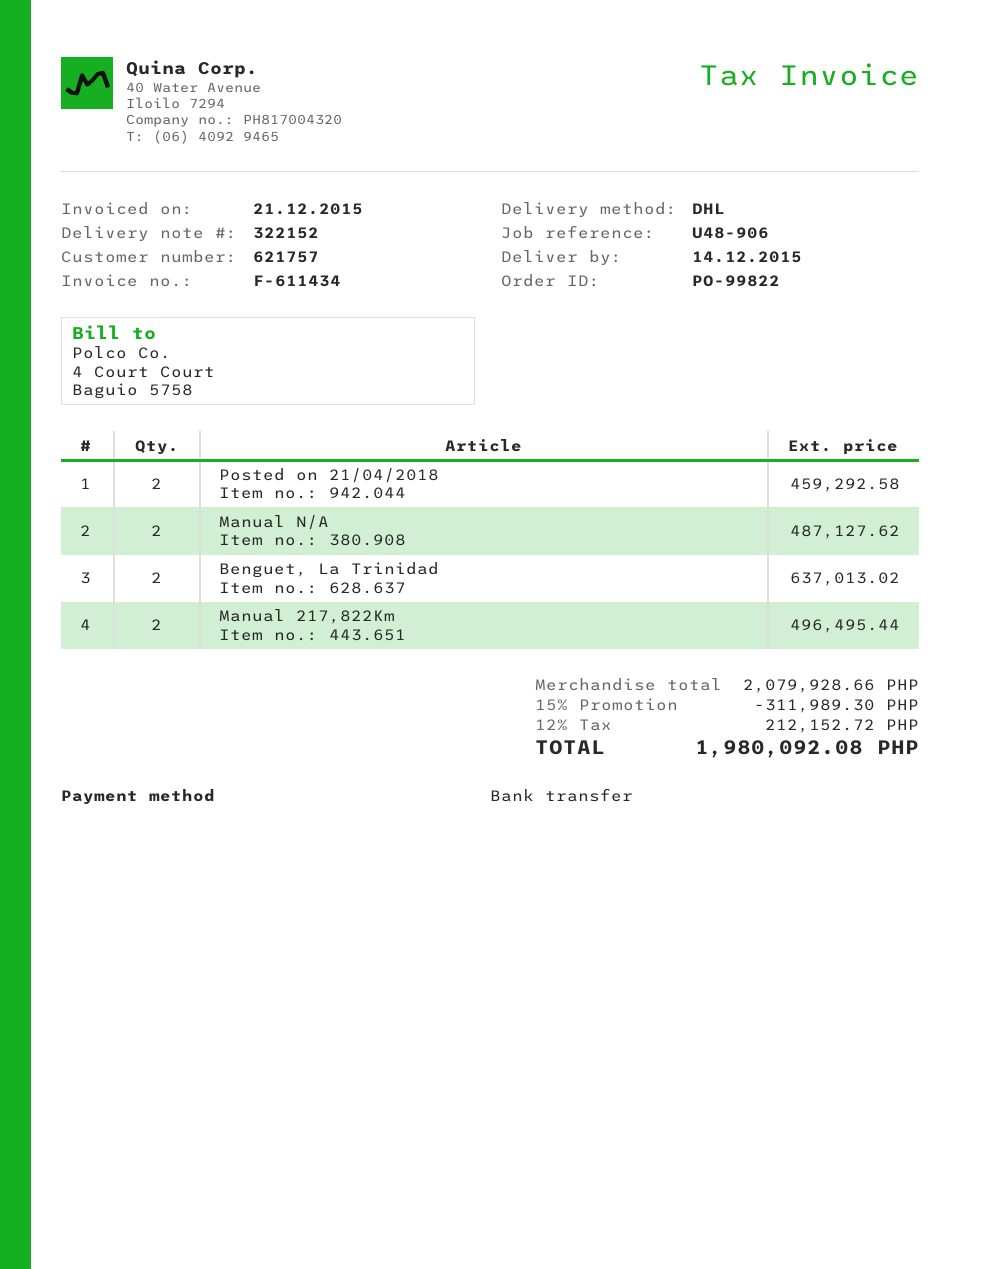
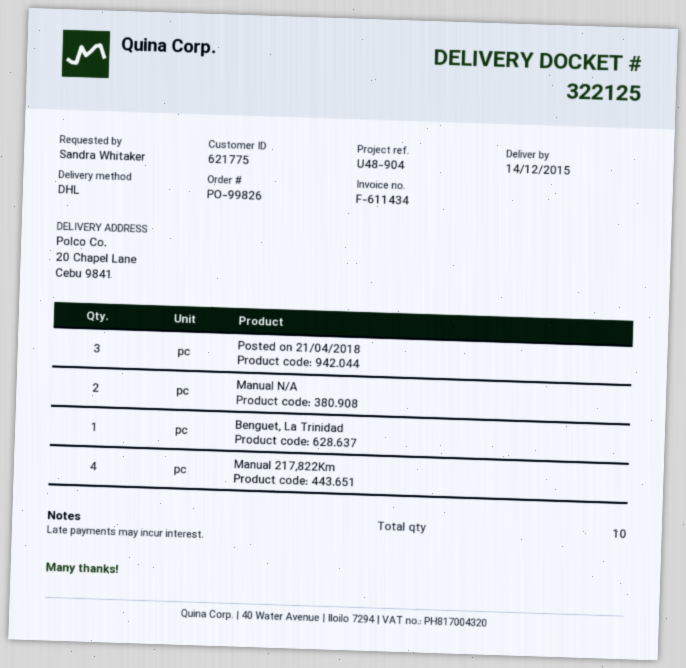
order number: PO-99822 -> PO-99826
delivery note number: 322152 -> 322125
customer number: 621757 -> 621775
reference: U48-906 -> U48-904
Posted on 21/04/2018: 2 -> 3
Benguet, La Trinidad: 2 -> 1
Manual 217,822Km: 2 -> 4

